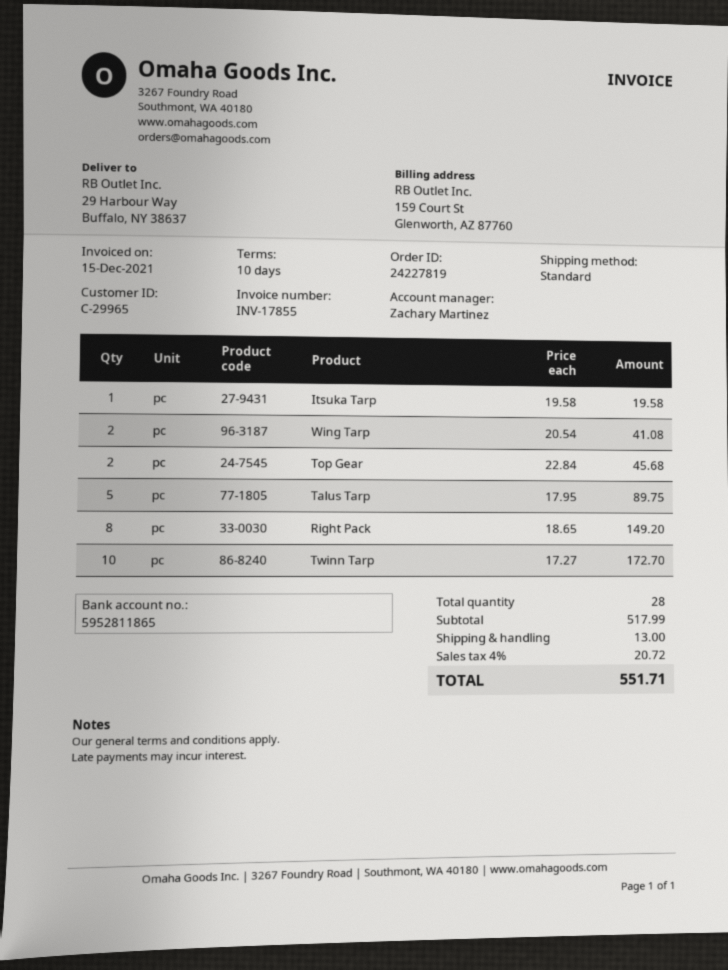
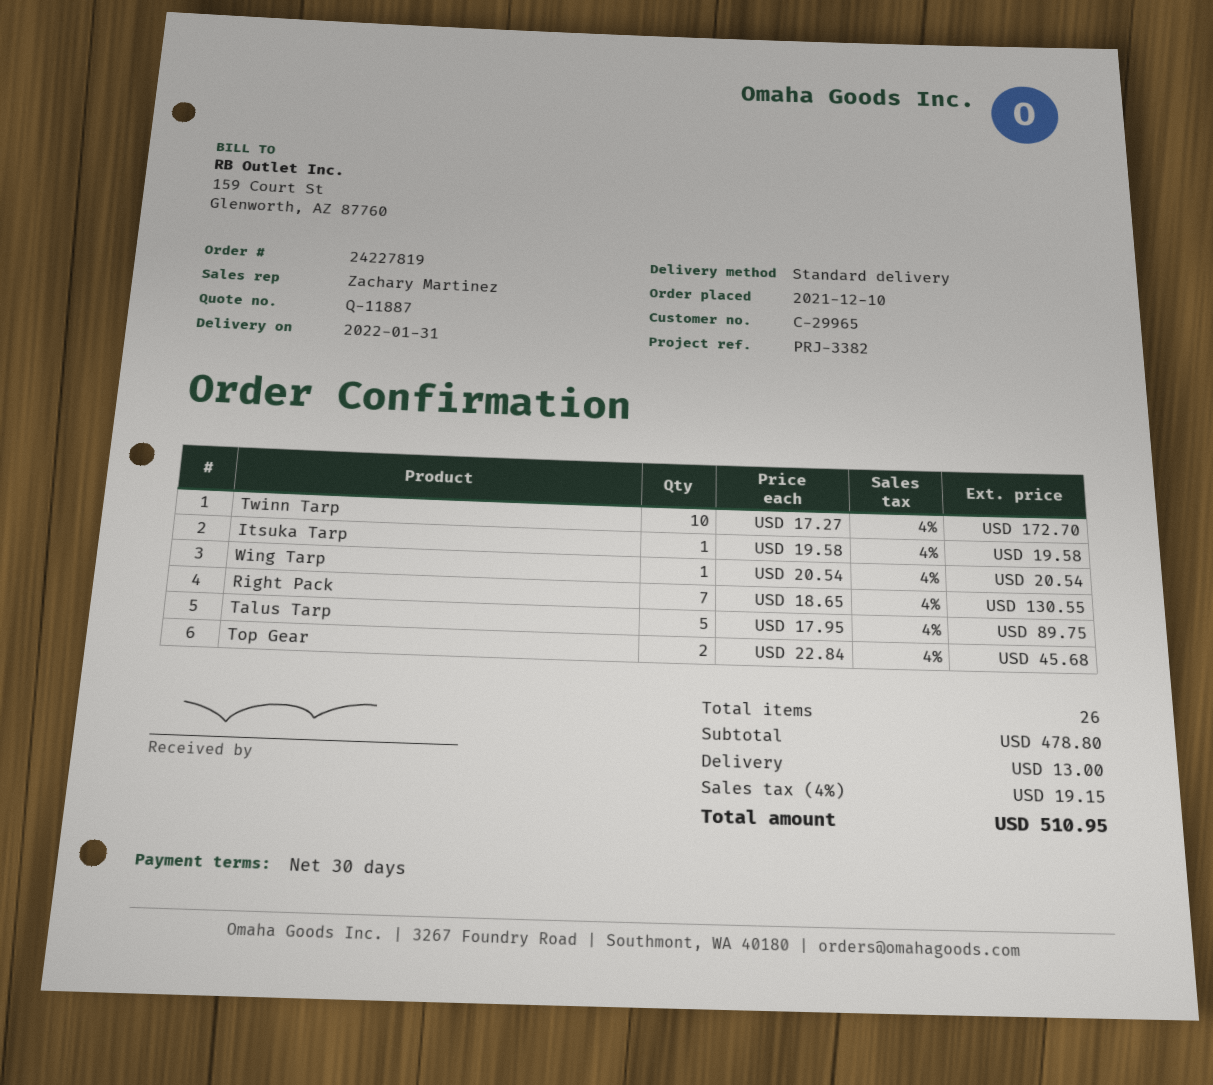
payment terms: 10 days -> 30 days
Wing Tarp: 2 x 20.54 = 41.08 -> 1 x 20.54 = 20.54
Right Pack: 8 x 18.65 = 149.20 -> 7 x 18.65 = 130.55
total quantity: 28 -> 26
subtotal: 517.99 -> 478.80
tax: 4% = 20.72 -> 4% = 19.15
total: 551.71 -> 510.95

